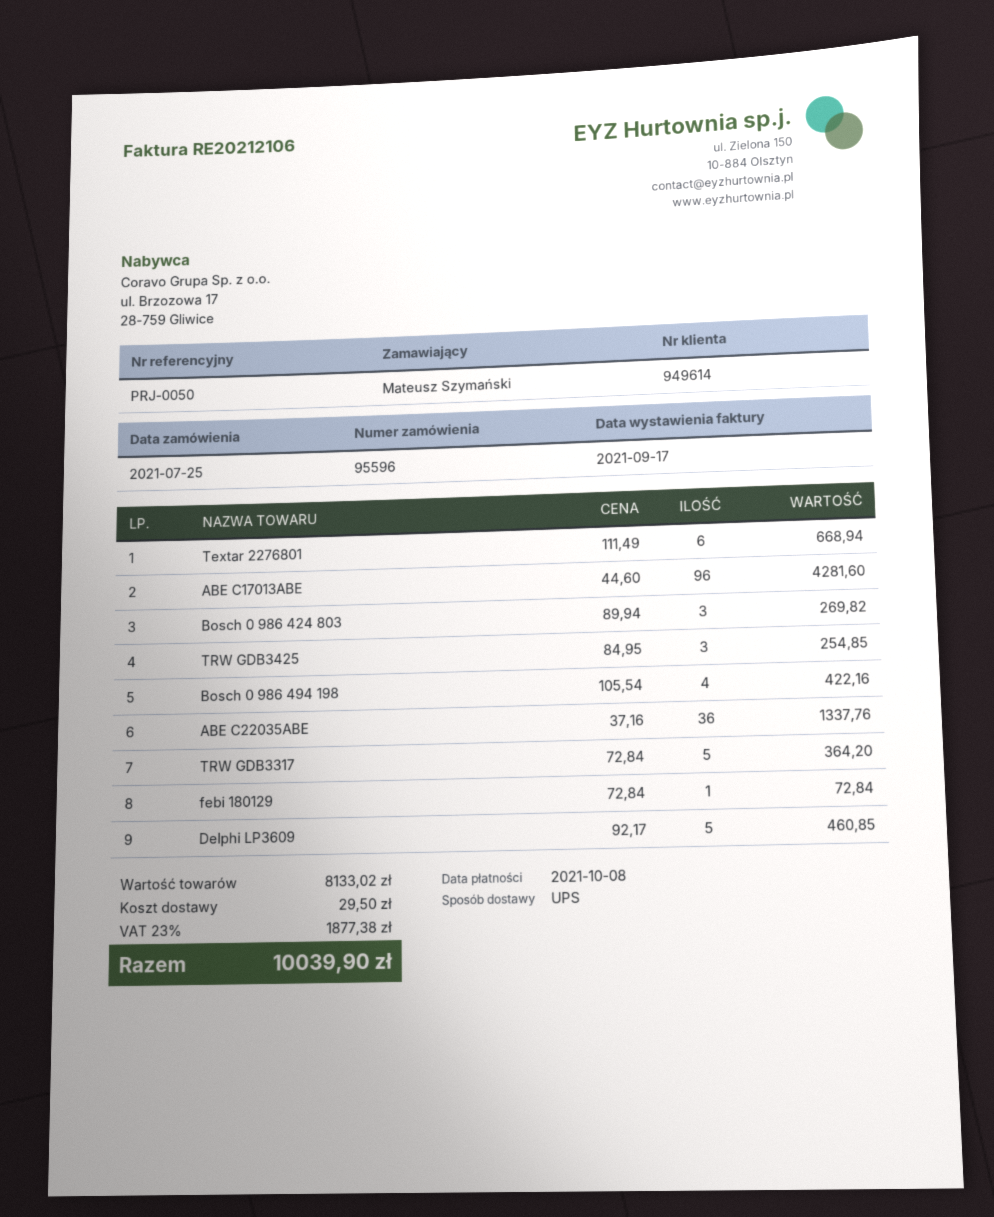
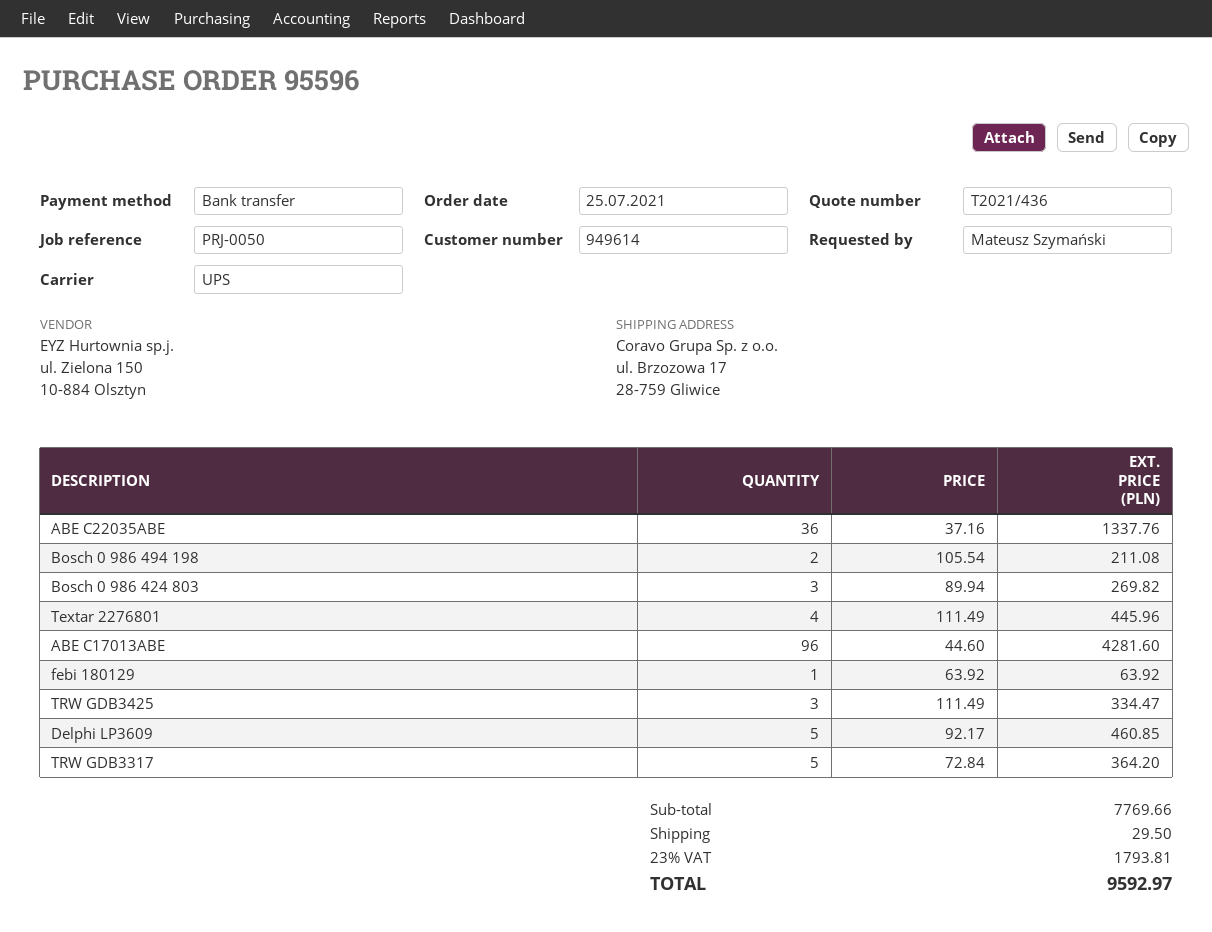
Textar 2276801: 6 x 111.49 = 668.94 -> 4 x 111.49 = 445.96
TRW GDB3425: 3 x 84.95 = 254.85 -> 3 x 111.49 = 334.47
Bosch 0 986 494 198: 4 x 105.54 = 422.16 -> 2 x 105.54 = 211.08
febi 180129: 1 x 72.84 = 72.84 -> 1 x 63.92 = 63.92
subtotal: 8133.02 -> 7769.66
tax: 23% = 1877.38 -> 23% = 1793.81
total: 10039.90 -> 9592.97

